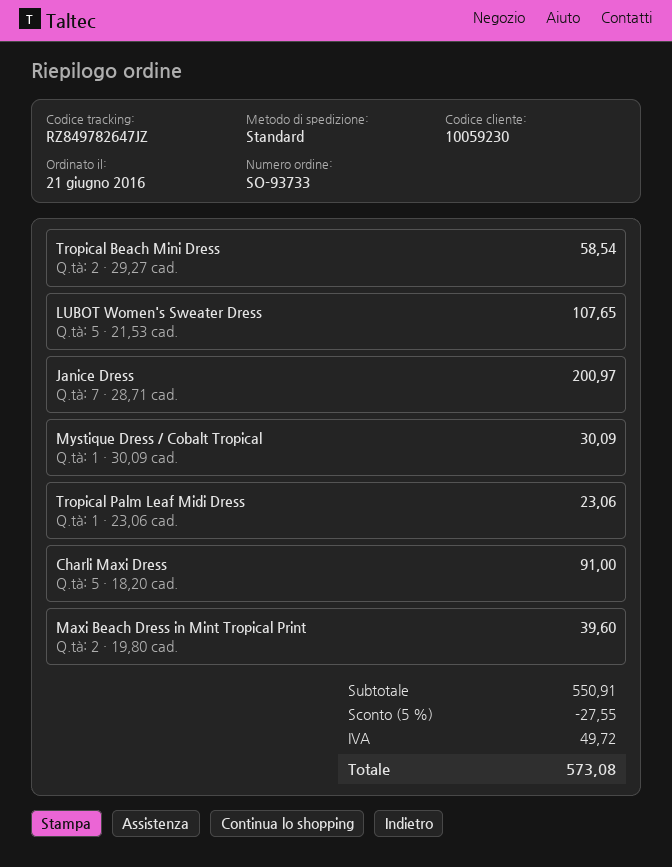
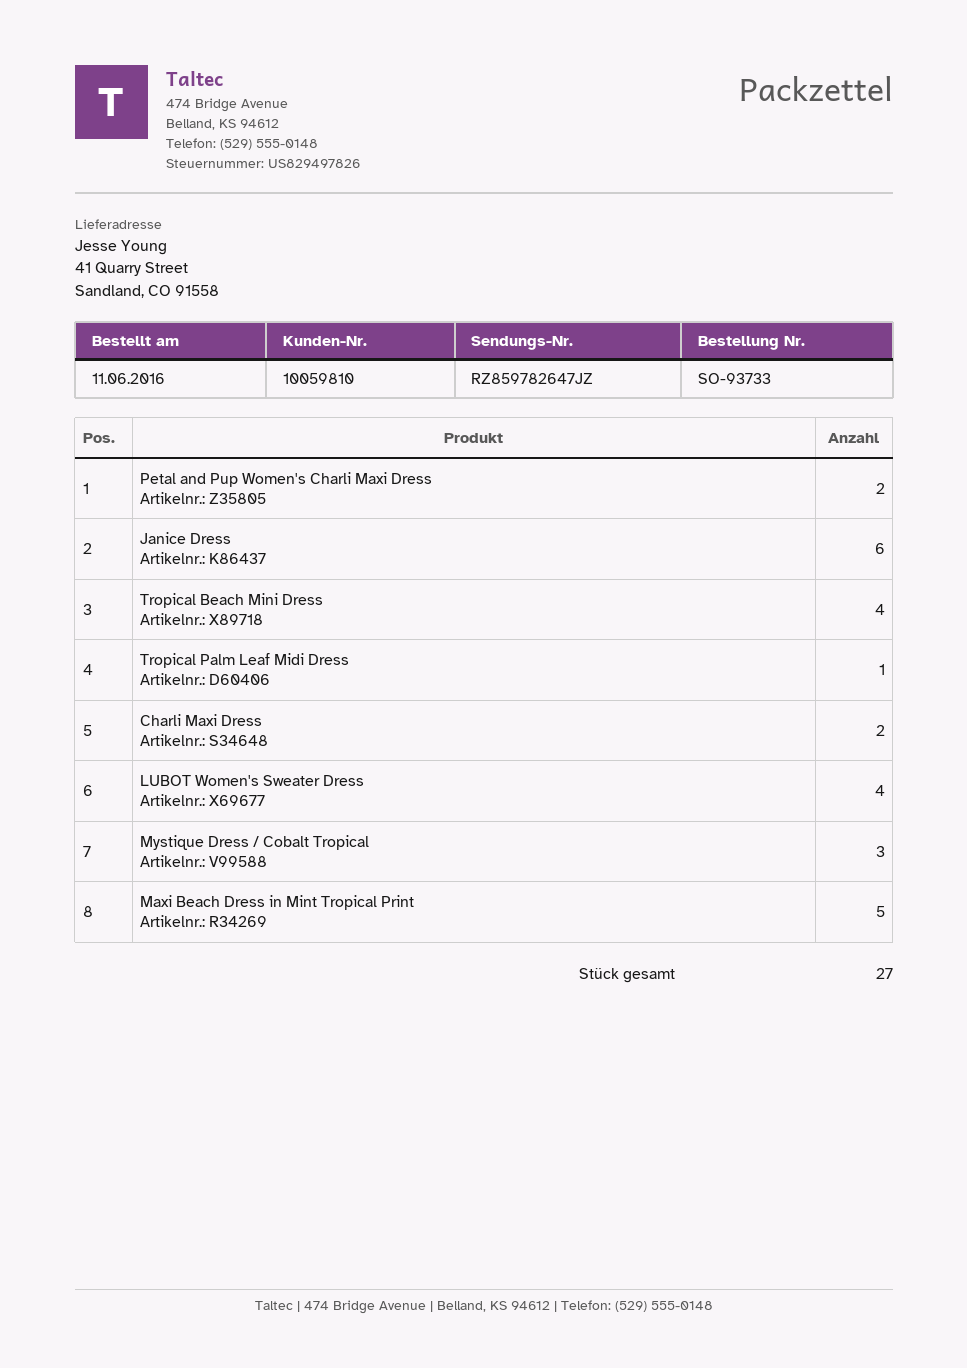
order date: 2016-06-21 -> 2016-06-11
customer number: 10059230 -> 10059810
tracking number: RZ849782647JZ -> RZ859782647JZ
Tropical Beach Mini Dress: 2 -> 4
LUBOT Women's Sweater Dress: 5 -> 4
Janice Dress: 7 -> 6
Mystique Dress / Cobalt Tropical: 1 -> 3
Charli Maxi Dress: 5 -> 2
Maxi Beach Dress in Mint Tropical Print: 2 -> 5
Petal and Pup Women's Charli Maxi Dress: none -> 2

